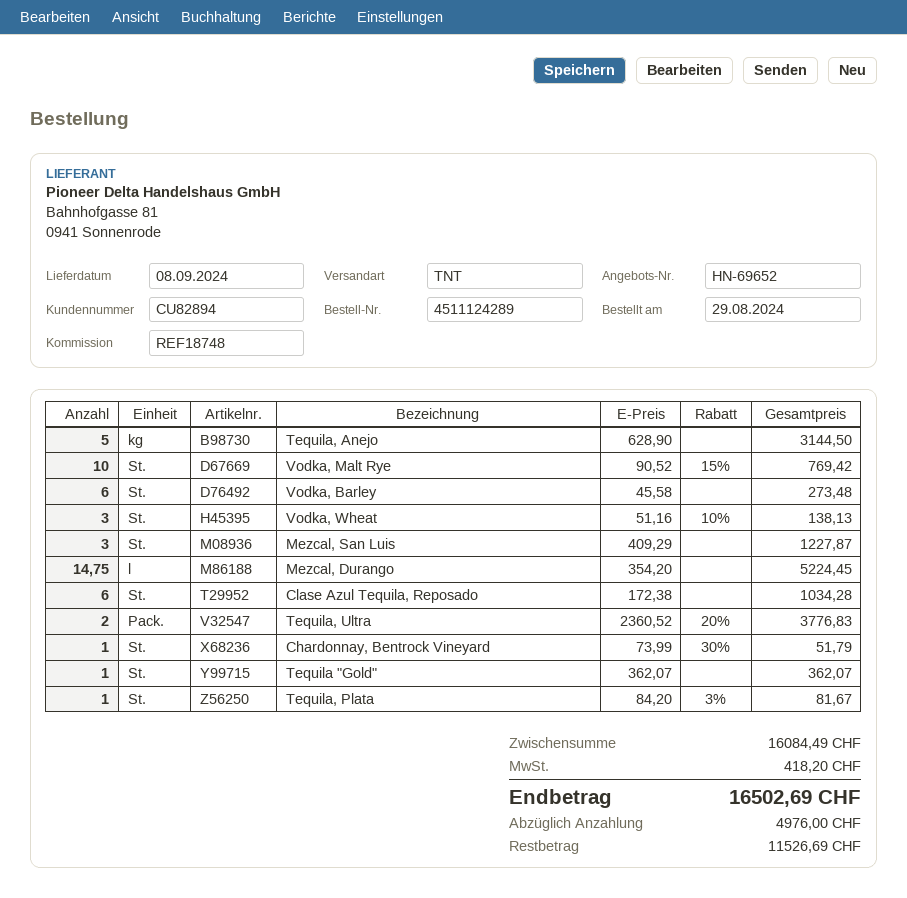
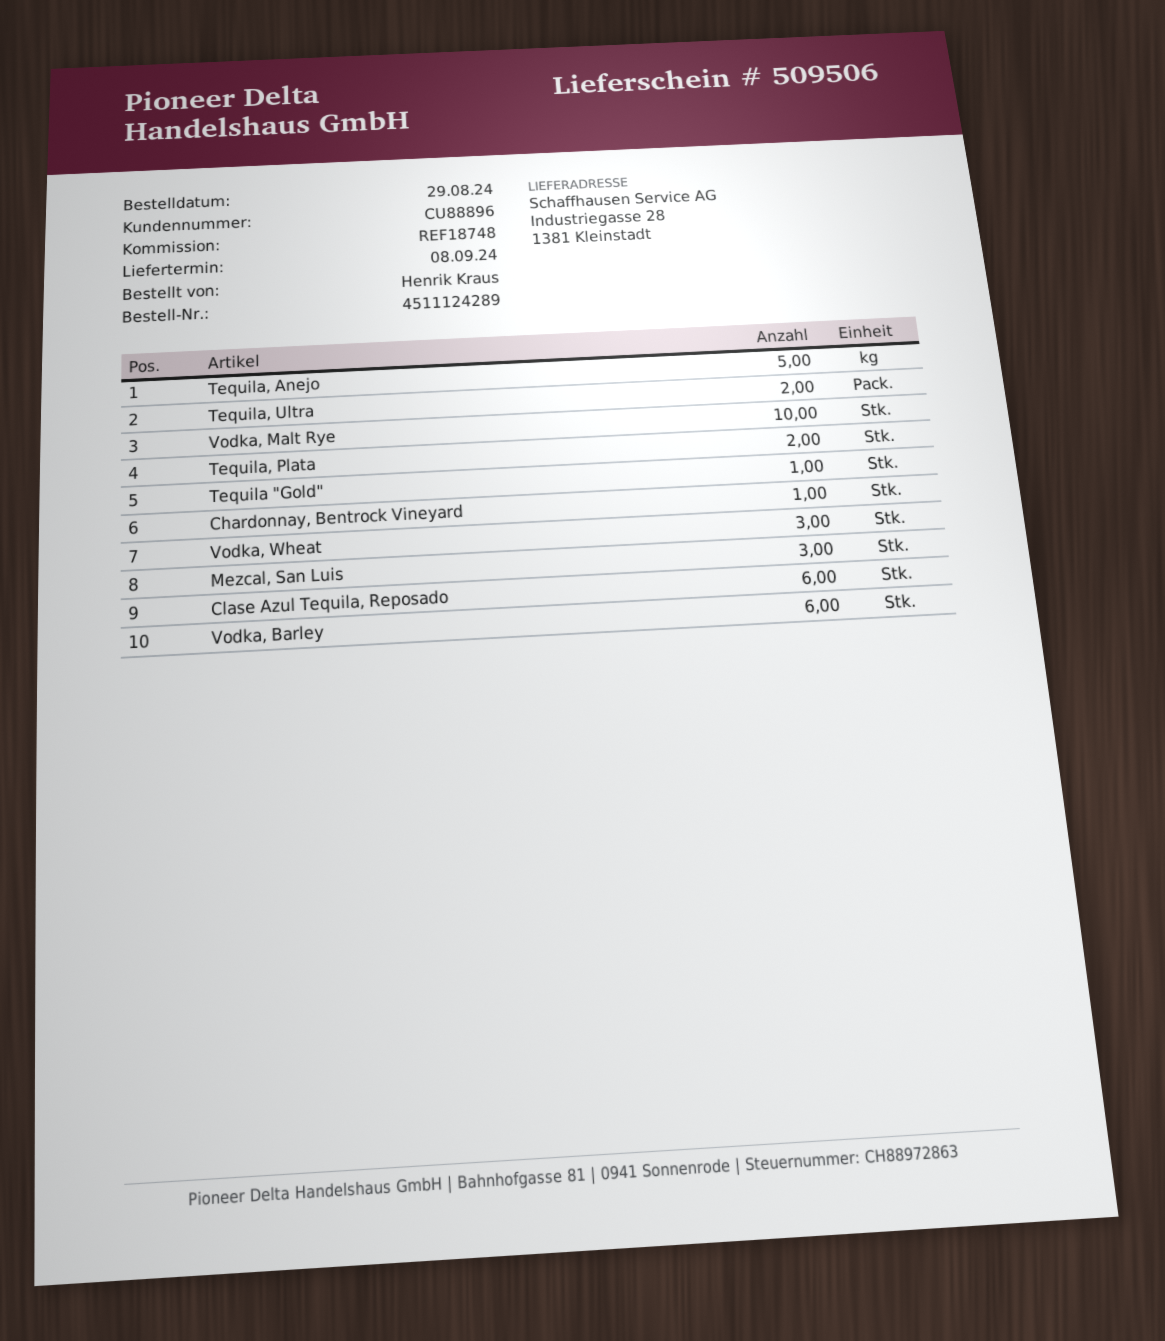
customer number: CU82894 -> CU88896
Mezcal, Durango: 14.75 -> none
Tequila, Plata: 1 -> 2

